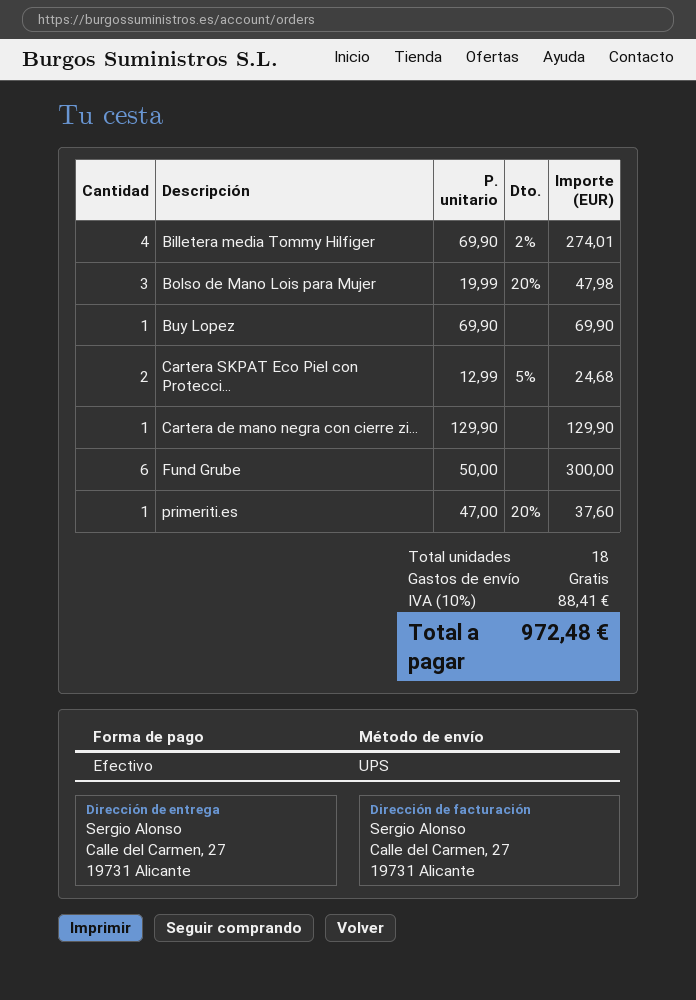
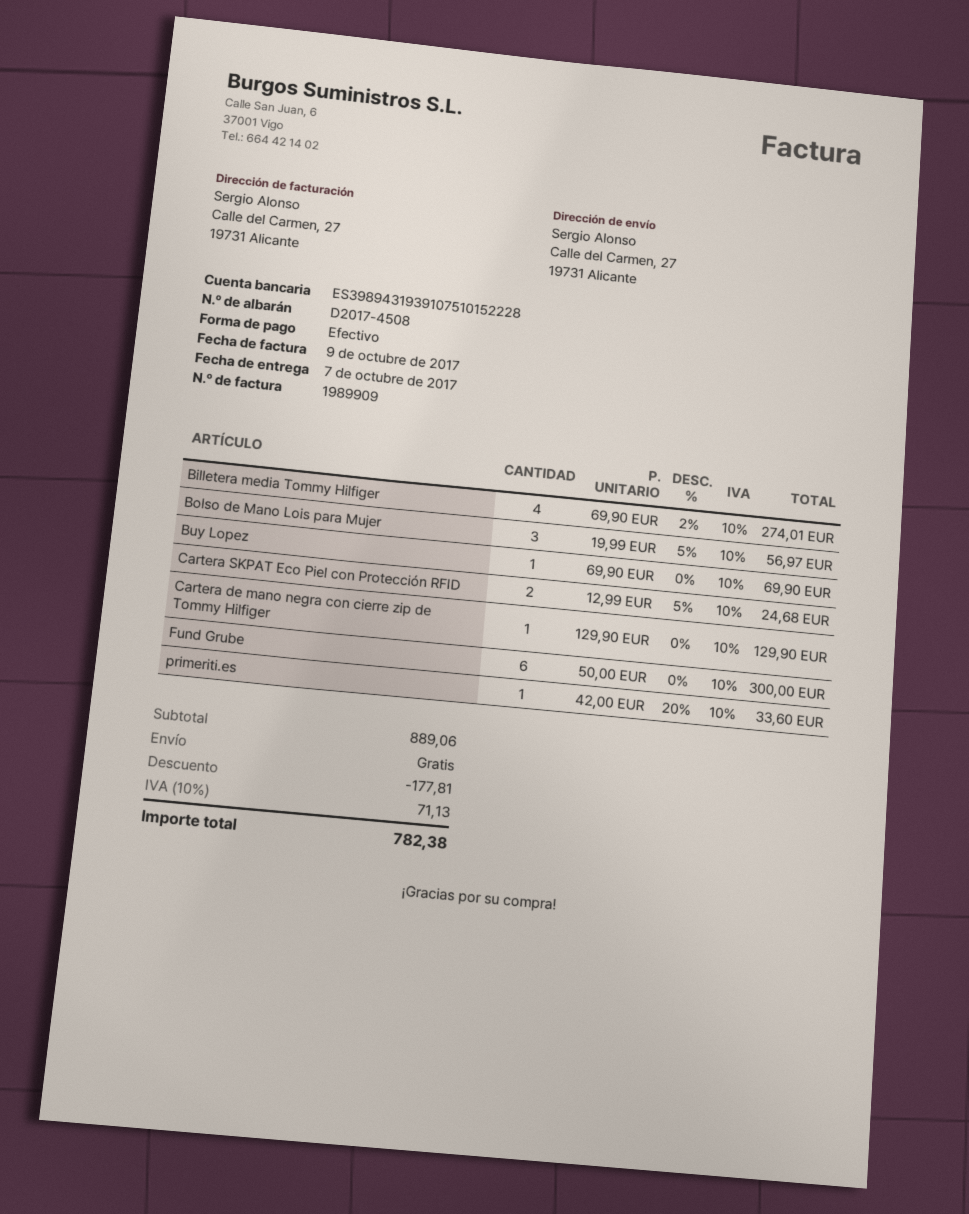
Bolso de Mano Lois para Mujer: 3 x 19.99 - 20% = 47.98 -> 3 x 19.99 - 5% = 56.97
primeriti.es: 1 x 47.00 - 20% = 37.60 -> 1 x 42.00 - 20% = 33.60
discount: none -> 177.81
tax: 10% = 88.41 -> 10% = 71.13
total: 972.48 -> 782.38

